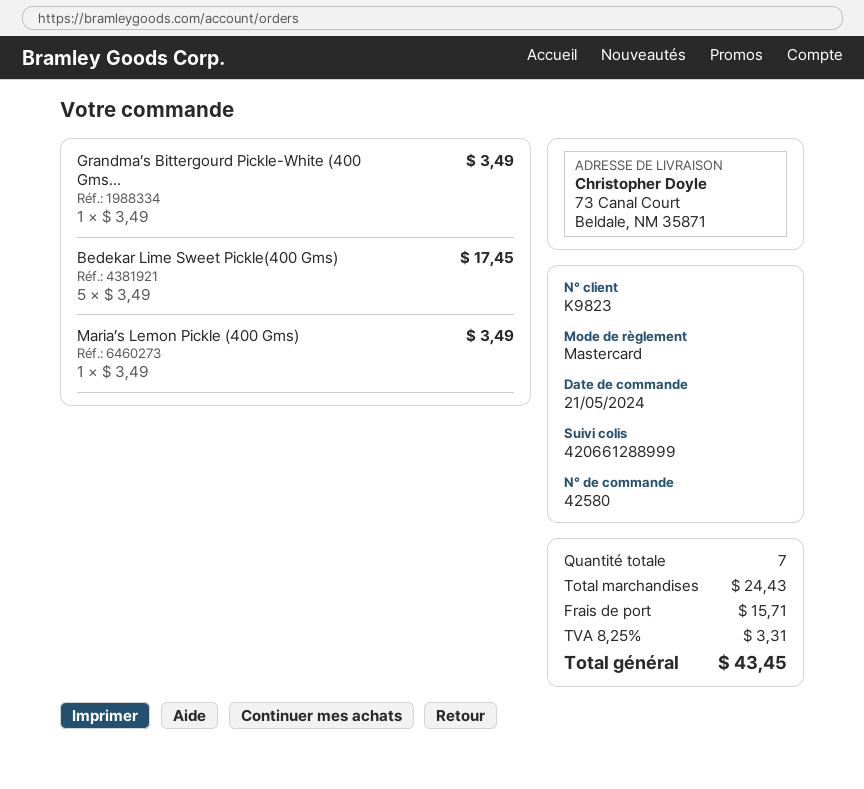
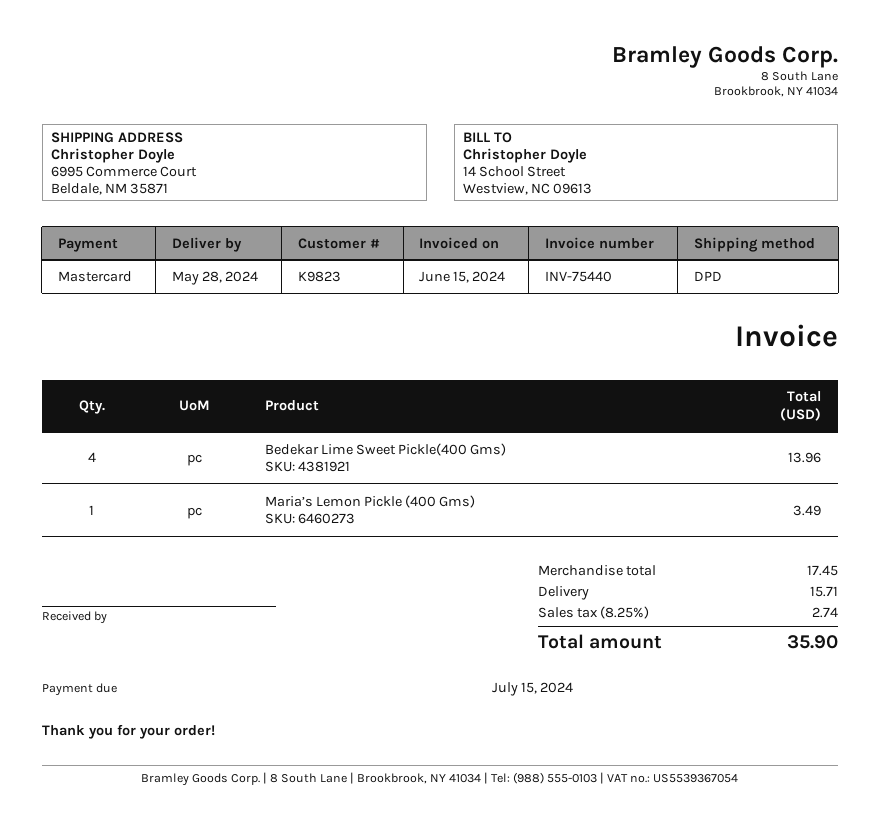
ship to: 73 Canal Court, Beldale, NM 35871 -> 6995 Commerce Court, Beldale, NM 35871
Grandma’s Bittergourd Pickle-White (400 Gms...: 1 for 3.49 -> none
Bedekar Lime Sweet Pickle(400 Gms): 5 for 17.45 -> 4 for 13.96
subtotal: 24.43 -> 17.45
tax: 8.25% = 3.31 -> 8.25% = 2.74
total: 43.45 -> 35.90

